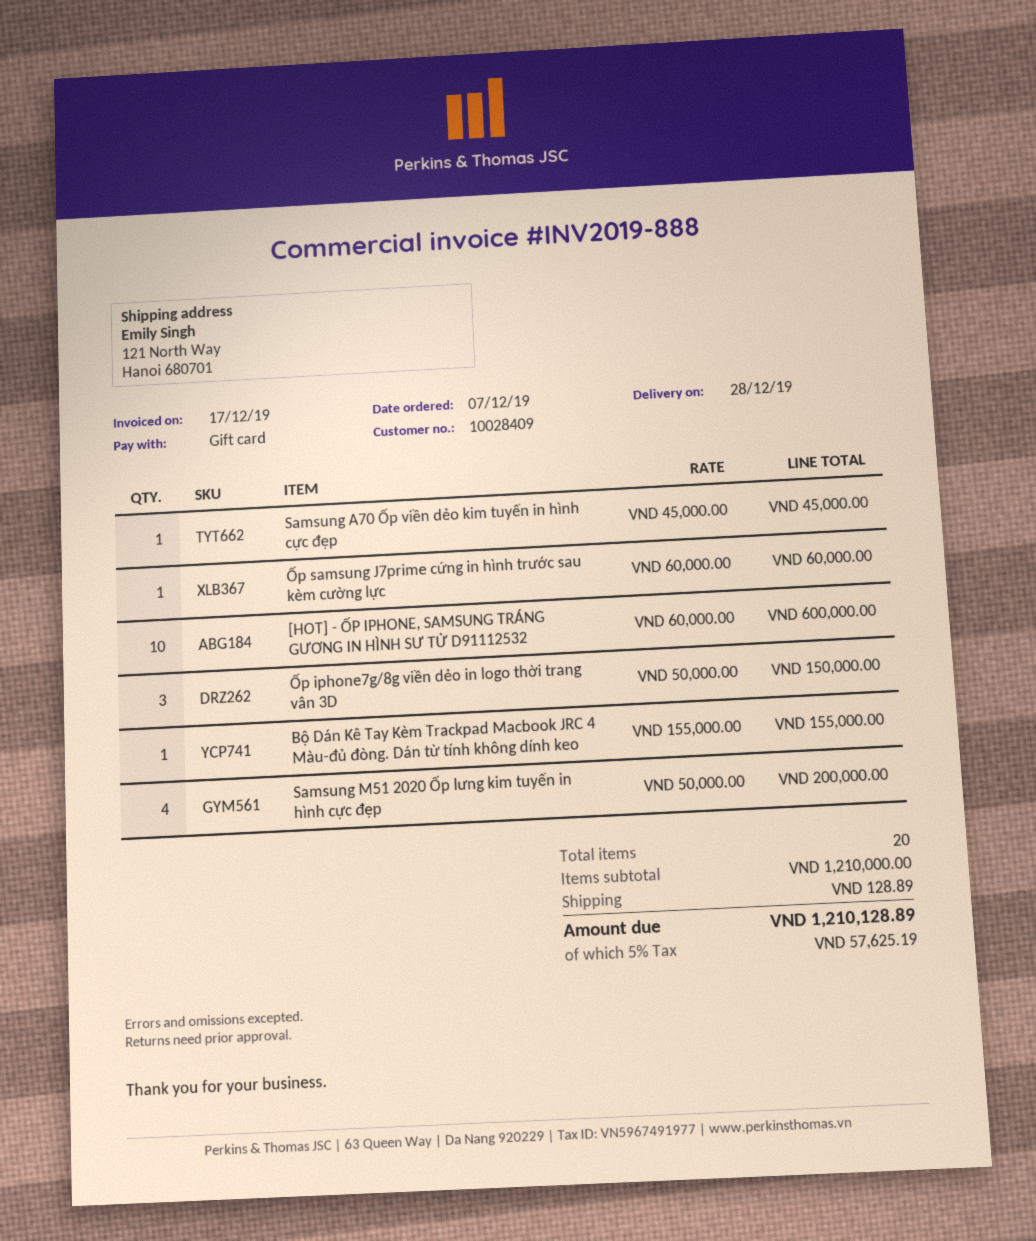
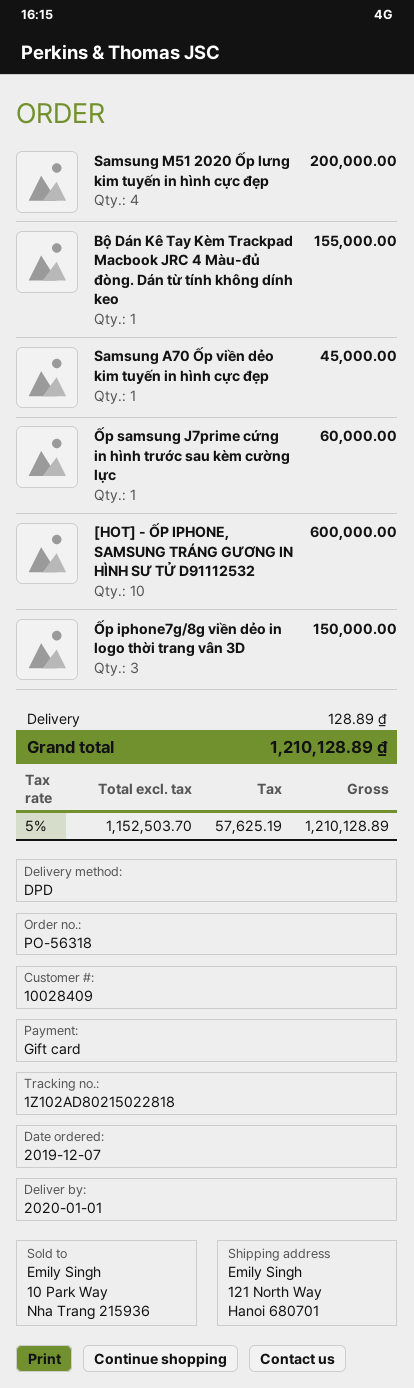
delivery date: 2019-12-28 -> 2020-01-01

